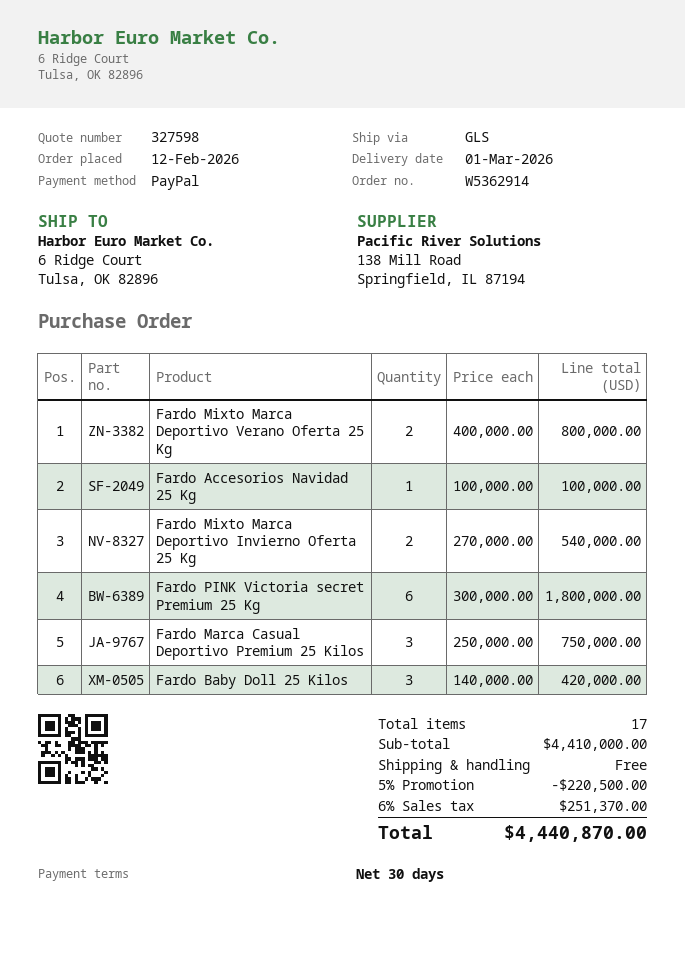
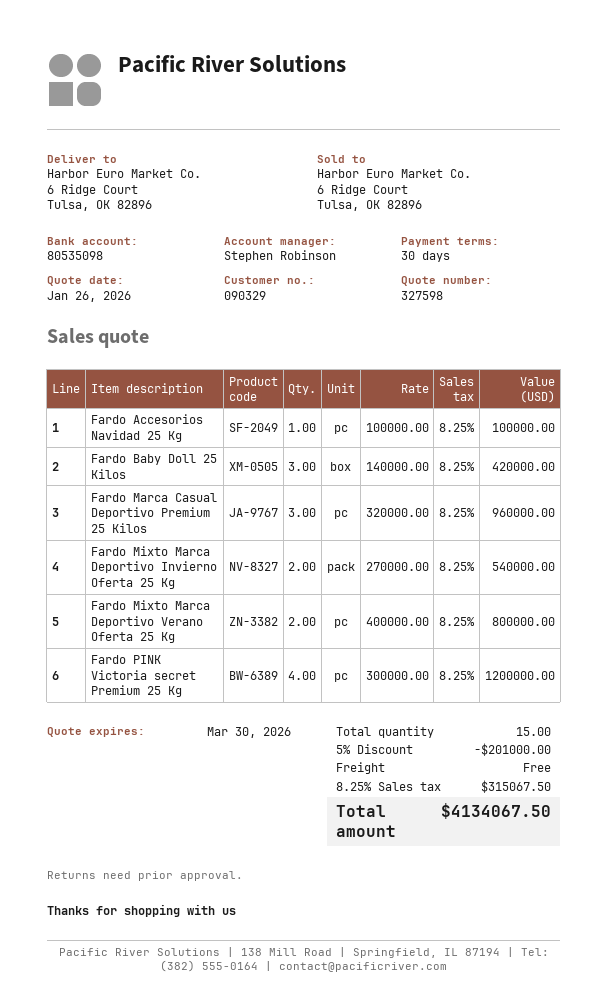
Fardo PINK Victoria secret Premium 25 Kg: 6 x 300000.00 = 1800000.00 -> 4 x 300000.00 = 1200000.00
Fardo Marca Casual Deportivo Premium 25 Kilos: 3 x 250000.00 = 750000.00 -> 3 x 320000.00 = 960000.00
total quantity: 17 -> 15
discount: 5% = 220500.00 -> 5% = 201000.00
tax: 6% = 251370.00 -> 8.25% = 315067.50
total: 4440870.00 -> 4134067.50

